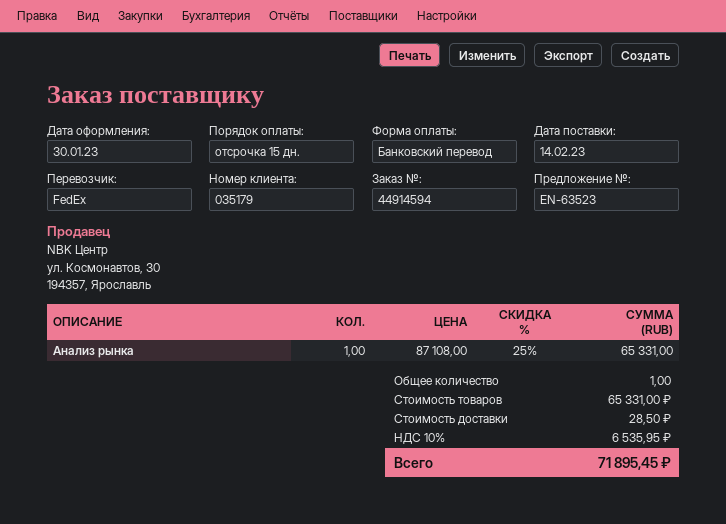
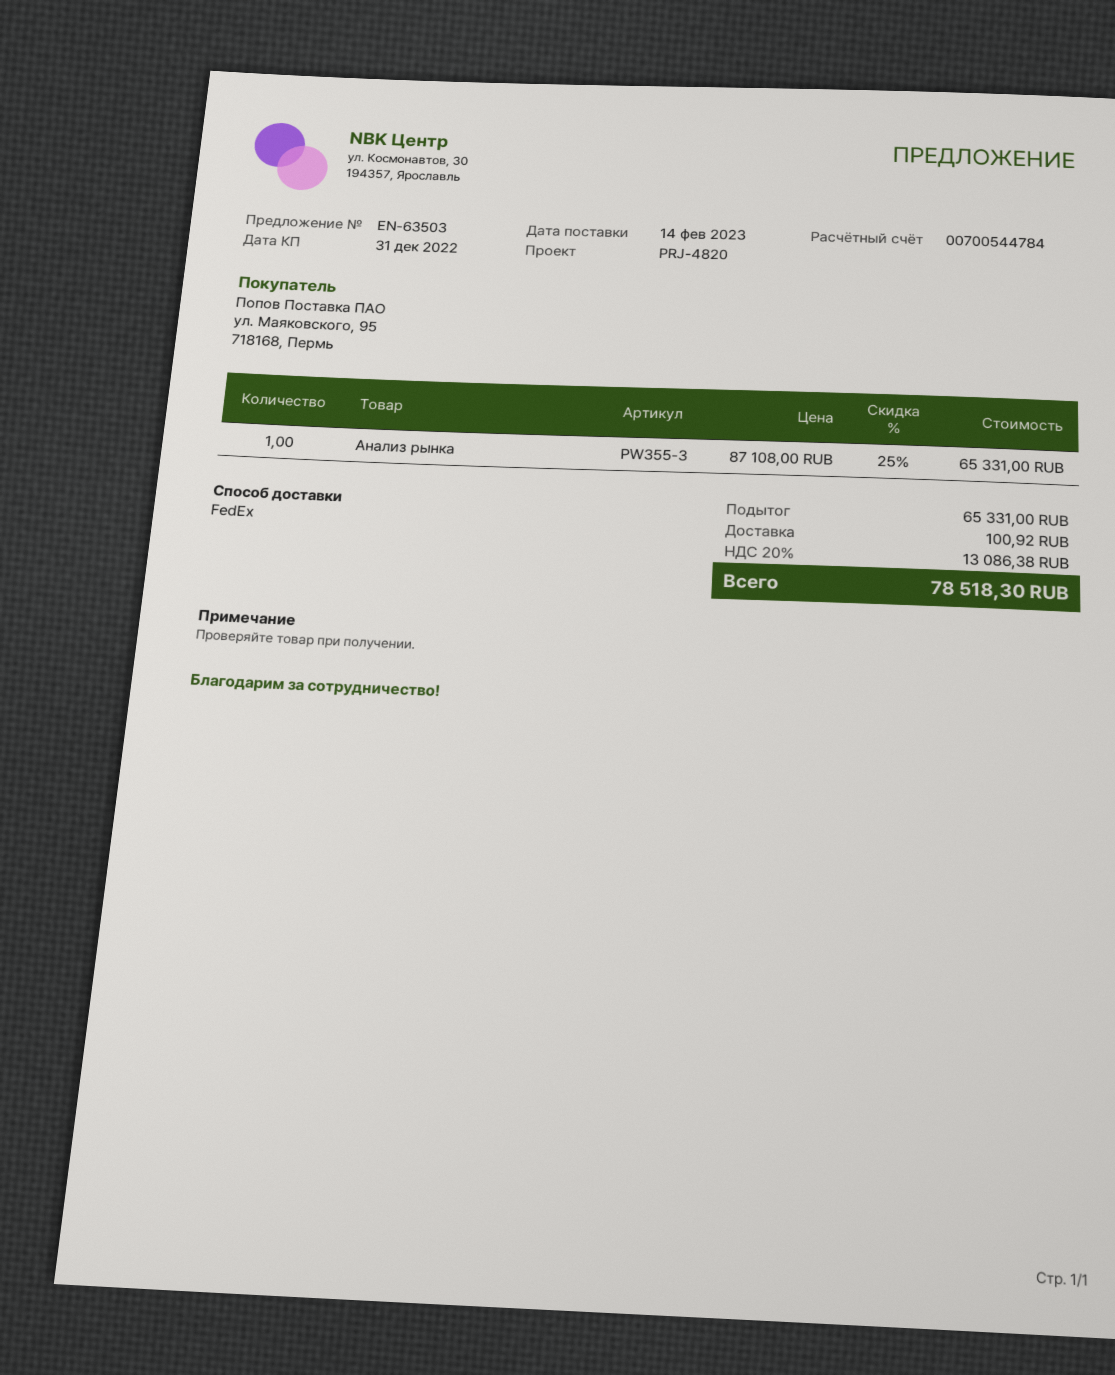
quote number: EN-63523 -> EN-63503
shipping: 28.50 -> 100.92
tax: 10% = 6535.95 -> 20% = 13086.38
total: 71895.45 -> 78518.30

